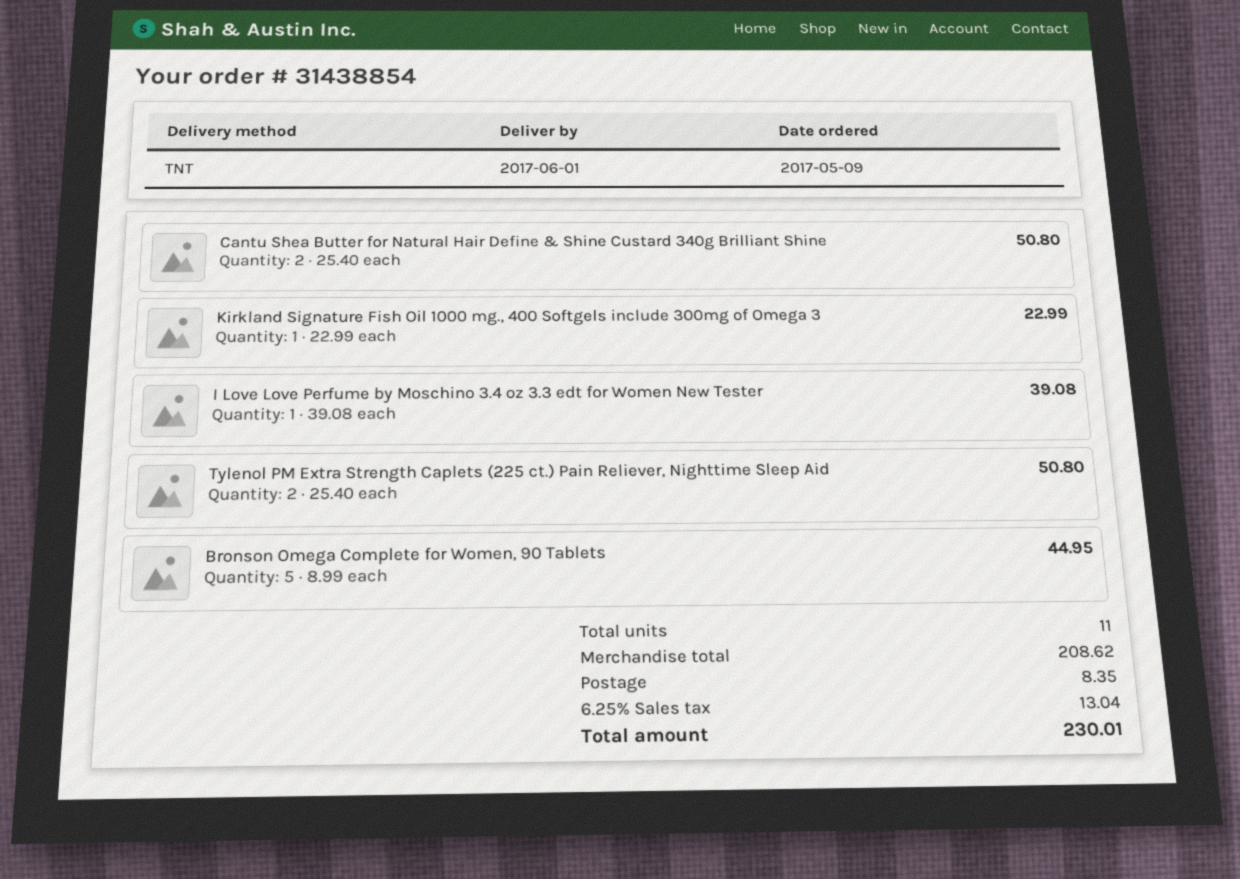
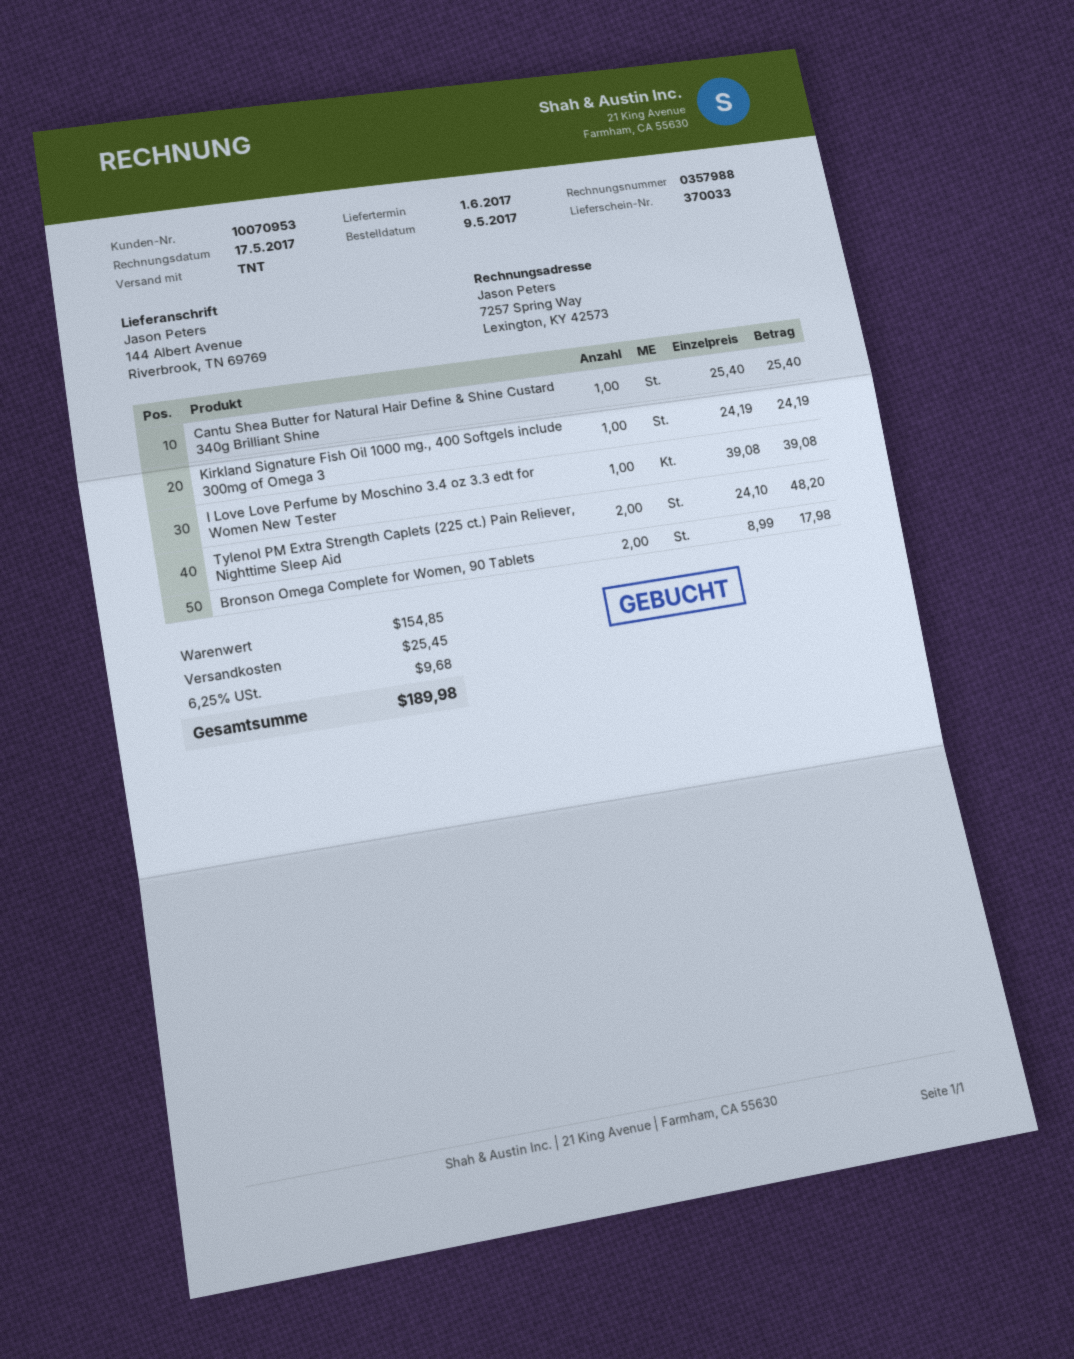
Cantu Shea Butter for Natural Hair Define & Shine Custard 340g Brilliant Shine: 2 x 25.40 = 50.80 -> 1 x 25.40 = 25.40
Kirkland Signature Fish Oil 1000 mg., 400 Softgels include 300mg of Omega 3: 1 x 22.99 = 22.99 -> 1 x 24.19 = 24.19
Tylenol PM Extra Strength Caplets (225 ct.) Pain Reliever, Nighttime Sleep Aid: 2 x 25.40 = 50.80 -> 2 x 24.10 = 48.20
Bronson Omega Complete for Women, 90 Tablets: 5 x 8.99 = 44.95 -> 2 x 8.99 = 17.98
subtotal: 208.62 -> 154.85
shipping: 8.35 -> 25.45
tax: 6.25% = 13.04 -> 6.25% = 9.68
total: 230.01 -> 189.98

